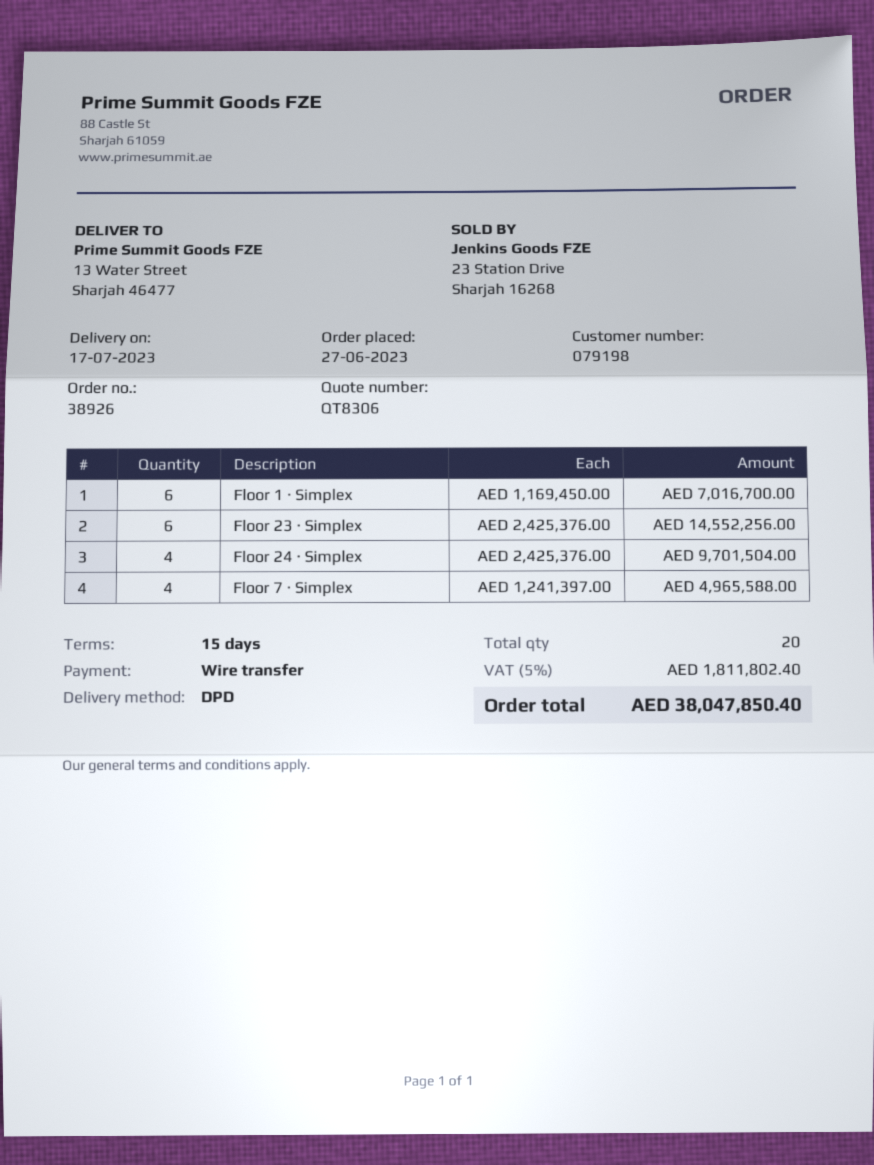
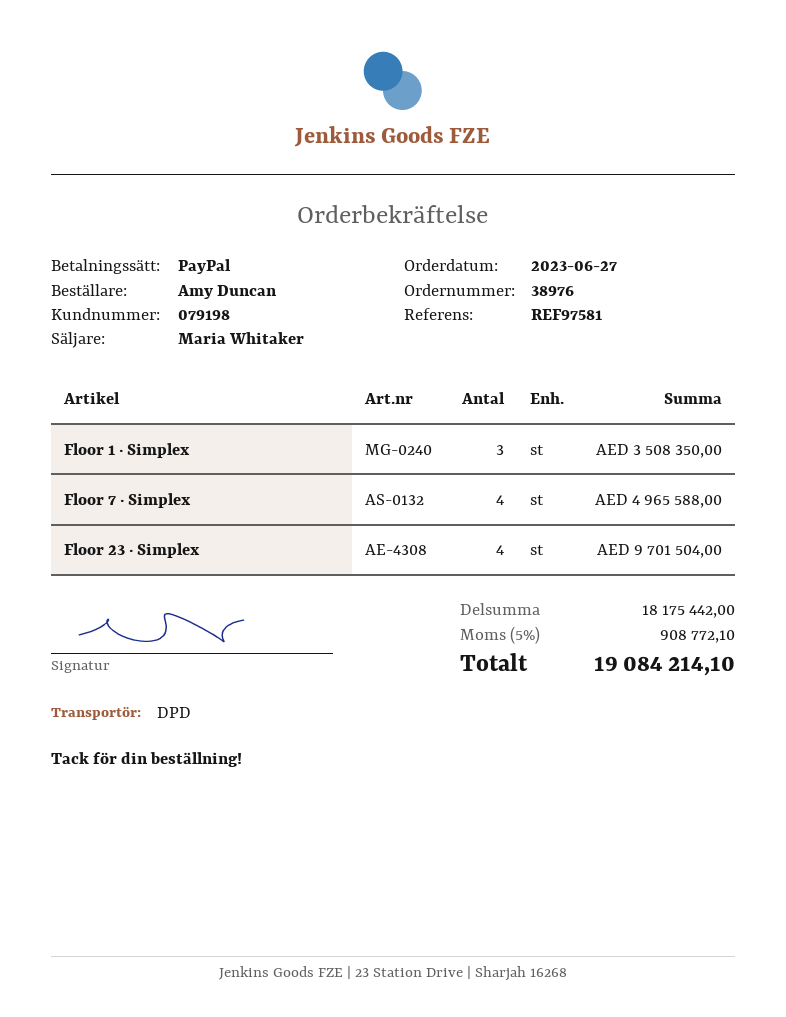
order number: 38926 -> 38976
payment method: bank transfer -> PayPal
Floor 1 · Simplex: 6 for 7016700.00 -> 3 for 3508350.00
Floor 23 · Simplex: 6 for 14552256.00 -> 4 for 9701504.00
Floor 24 · Simplex: 4 for 9701504.00 -> none
tax: 5% = 1811802.40 -> 5% = 908772.10
total: 38047850.40 -> 19084214.10

